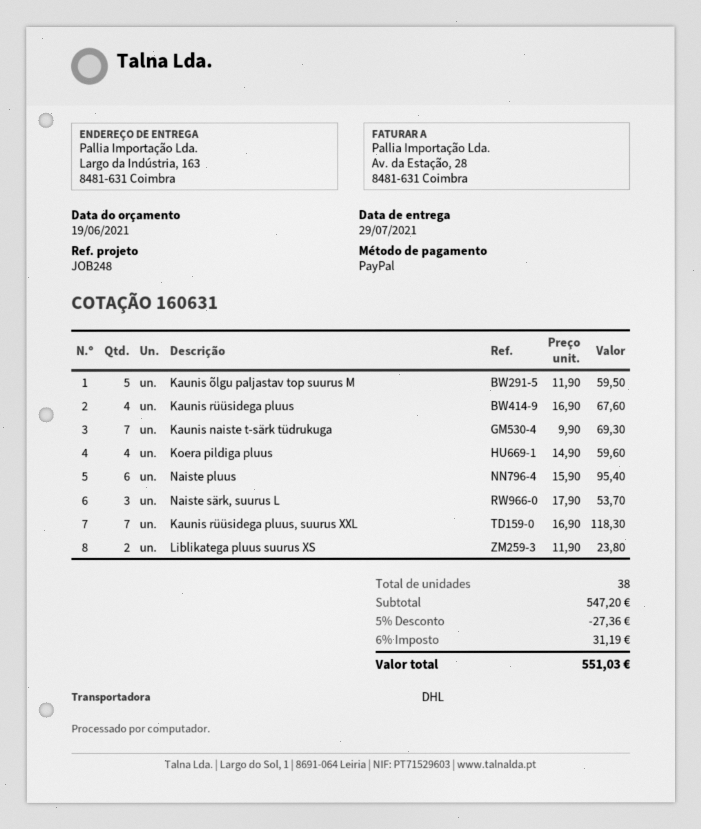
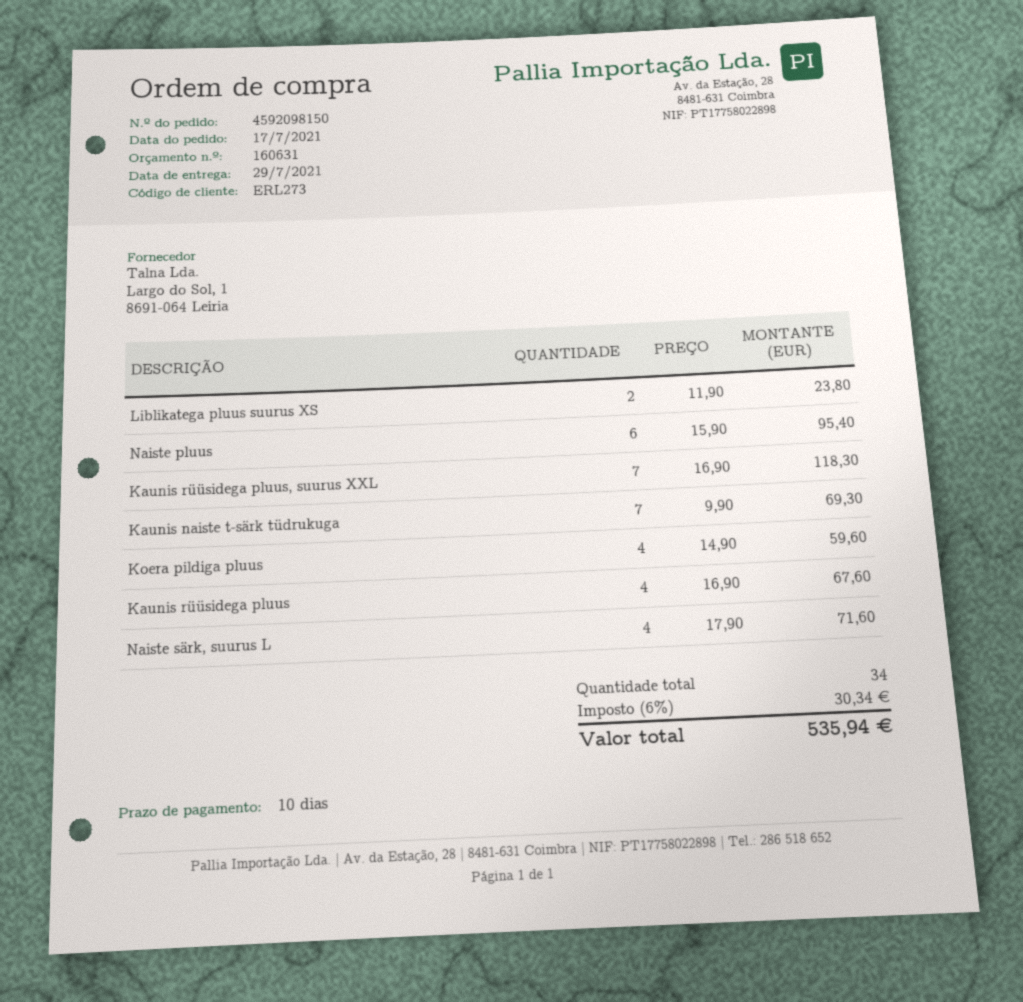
Kaunis õlgu paljastav top suurus M: 5 x 11.90 = 59.50 -> none
Naiste särk, suurus L: 3 x 17.90 = 53.70 -> 4 x 17.90 = 71.60
total quantity: 38 -> 34
discount: 5% = 27.36 -> none
tax: 6% = 31.19 -> 6% = 30.34
total: 551.03 -> 535.94

